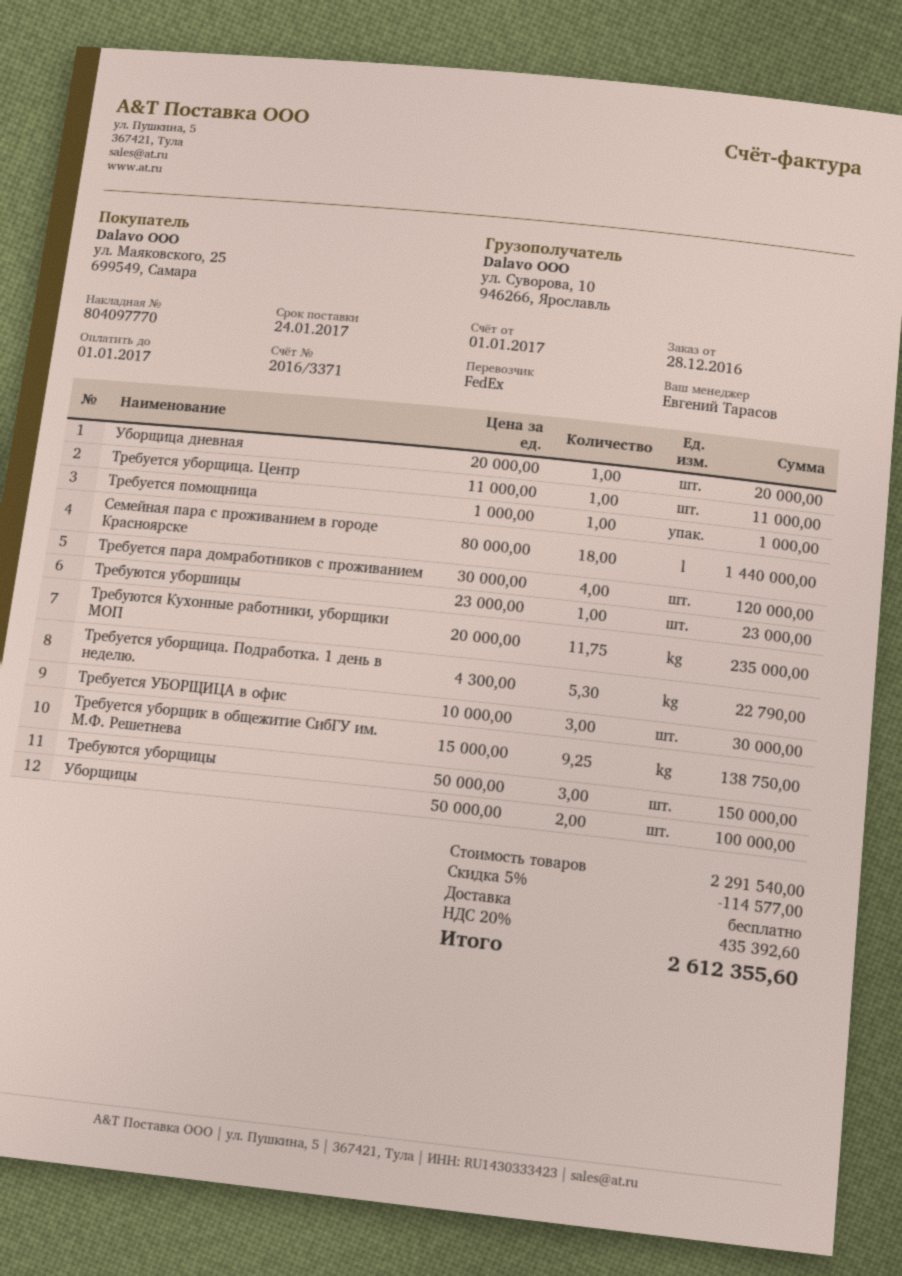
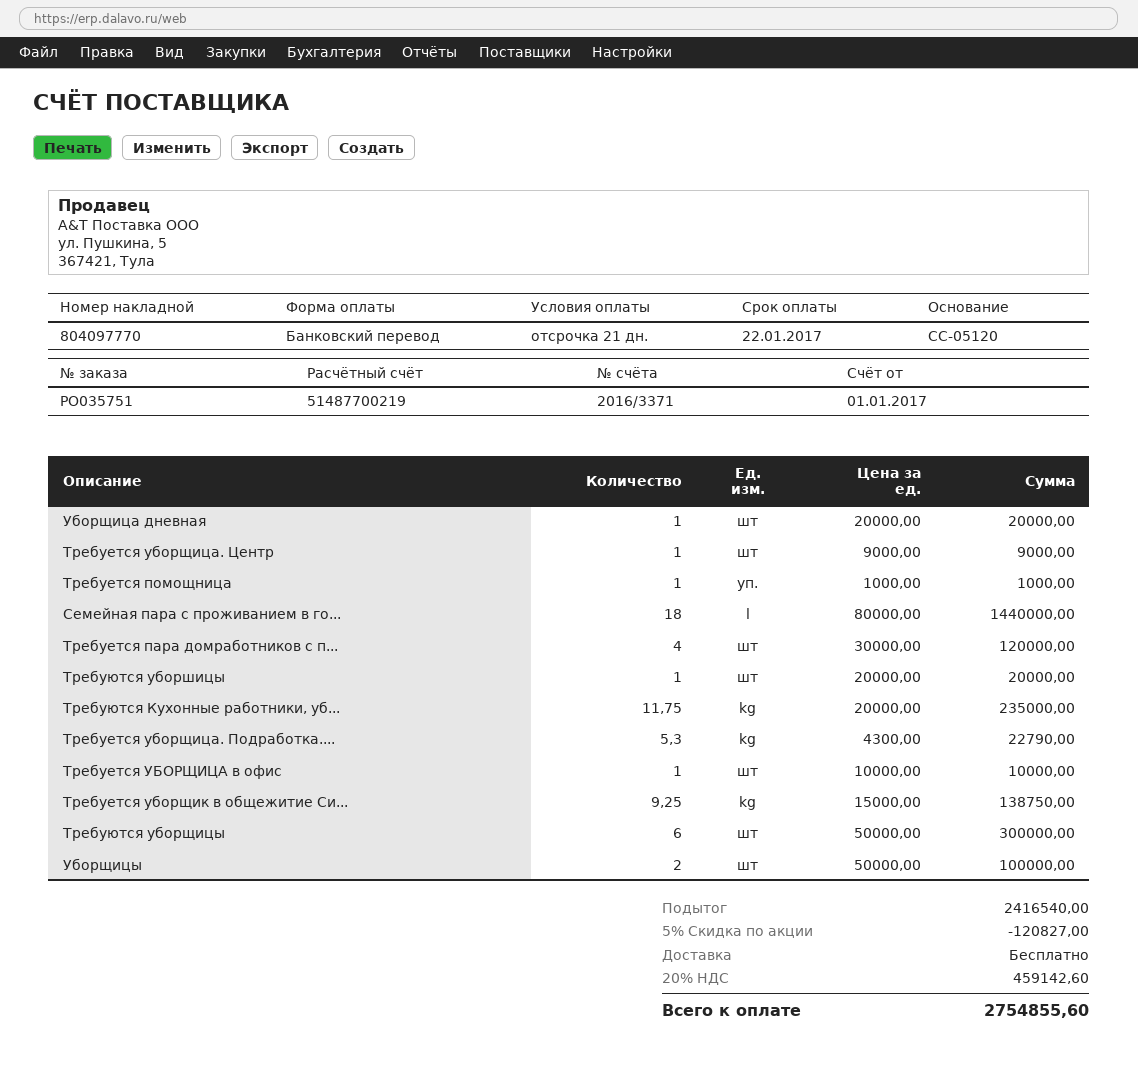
due date: 2017-01-01 -> 2017-01-22
Требуется уборщица. Центр: 1 x 11000.00 = 11000.00 -> 1 x 9000.00 = 9000.00
Требуются уборшицы: 1 x 23000.00 = 23000.00 -> 1 x 20000.00 = 20000.00
Требуется УБОРЩИЦА в офис: 3 x 10000.00 = 30000.00 -> 1 x 10000.00 = 10000.00
Требуются уборщицы: 3 x 50000.00 = 150000.00 -> 6 x 50000.00 = 300000.00
subtotal: 2291540.00 -> 2416540.00
discount: 5% = 114577.00 -> 5% = 120827.00
tax: 20% = 435392.60 -> 20% = 459142.60
total: 2612355.60 -> 2754855.60

